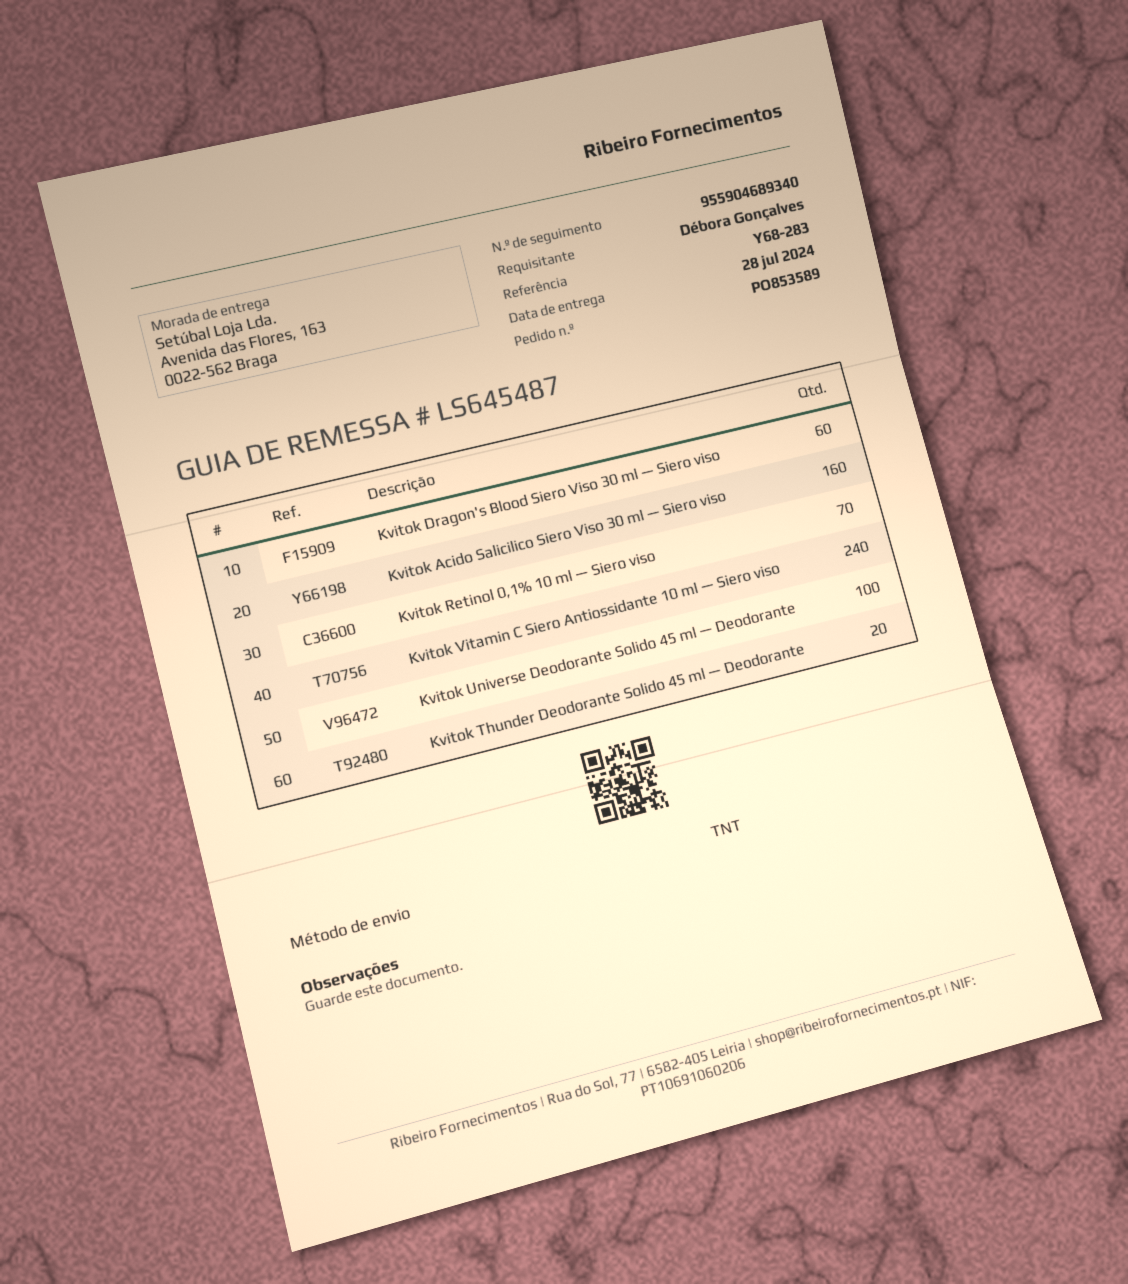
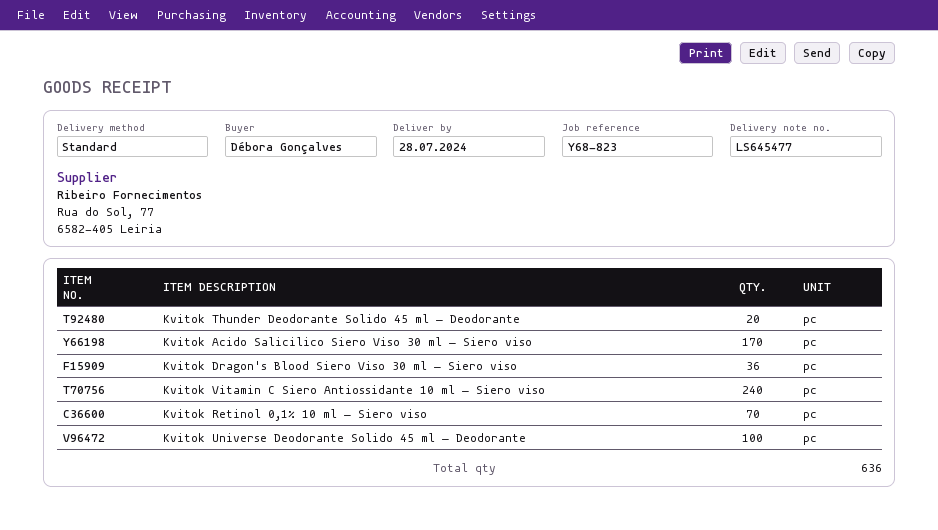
delivery note number: LS645487 -> LS645477
reference: Y68-283 -> Y68-823
shipping method: TNT -> standard
Kvitok Dragon's Blood Siero Viso 30 ml — Siero viso: 60 -> 36
Kvitok Acido Salicilico Siero Viso 30 ml — Siero viso: 160 -> 170

